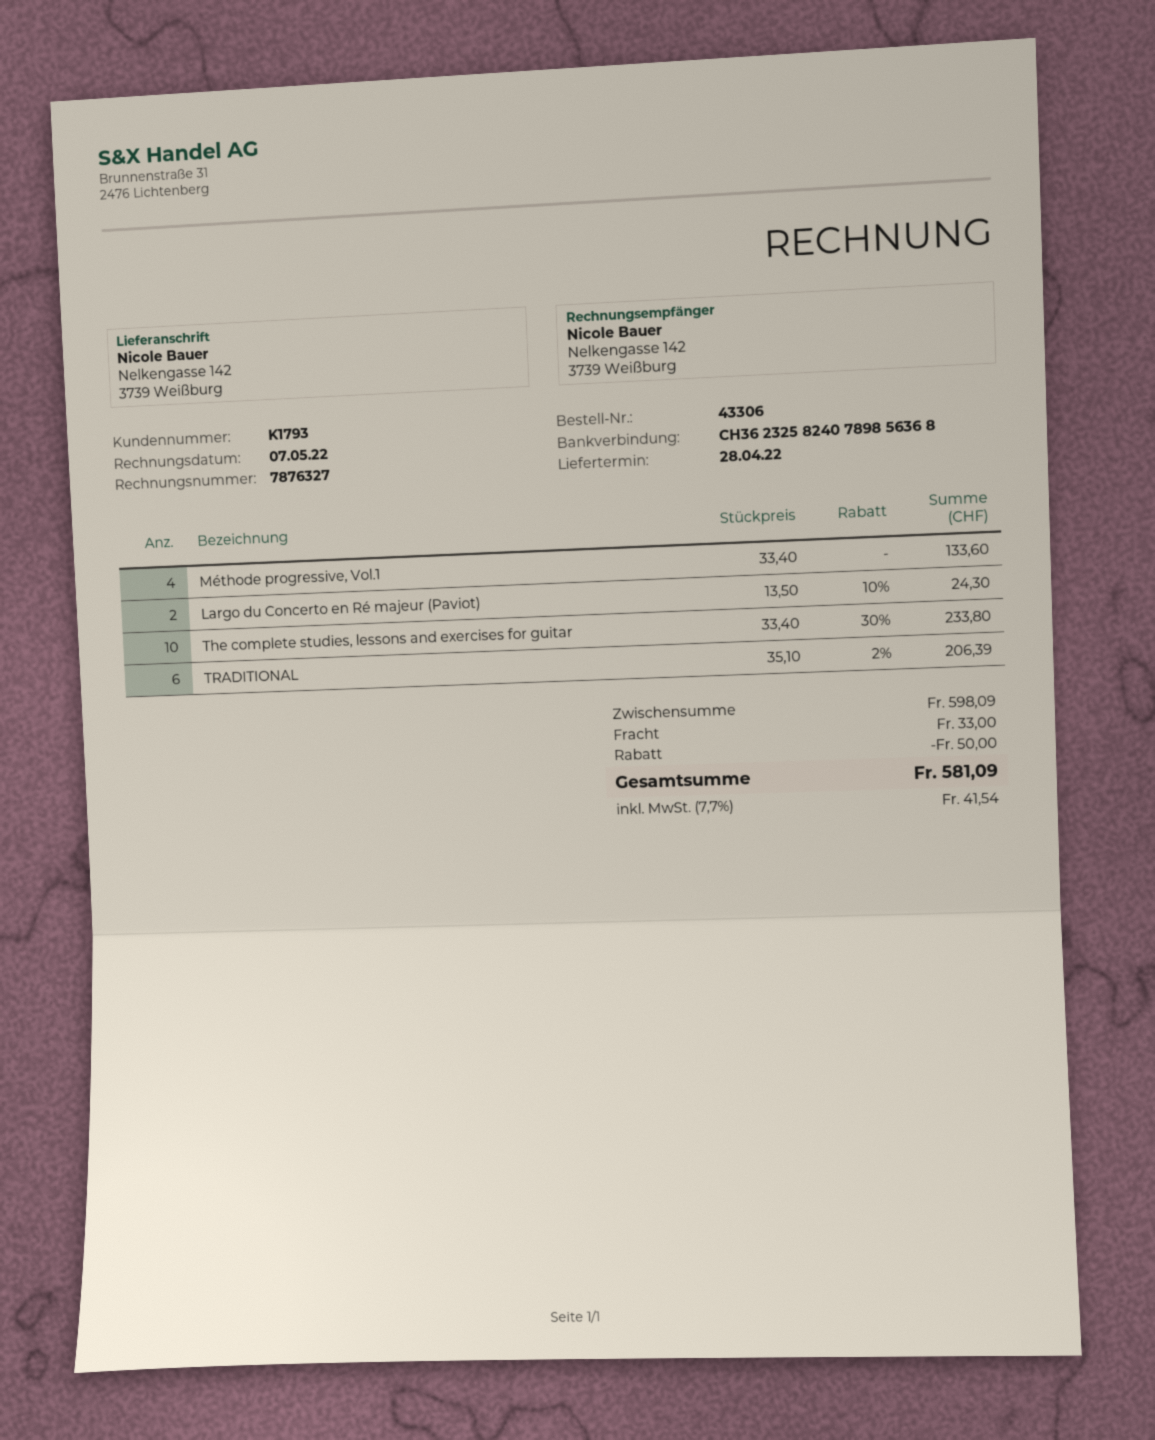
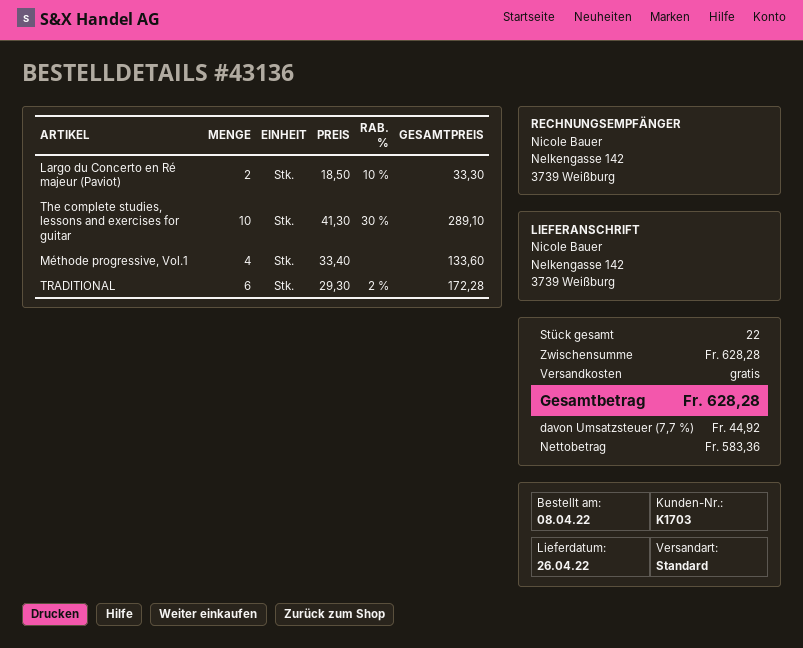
order number: 43306 -> 43136
delivery date: 2022-04-28 -> 2022-04-26
customer number: K1793 -> K1703
Largo du Concerto en Ré majeur (Paviot): 2 x 13.50 - 10% = 24.30 -> 2 x 18.50 - 10% = 33.30
The complete studies, lessons and exercises for guitar: 10 x 33.40 - 30% = 233.80 -> 10 x 41.30 - 30% = 289.10
TRADITIONAL: 6 x 35.10 - 2% = 206.39 -> 6 x 29.30 - 2% = 172.28
subtotal: 598.09 -> 628.28
discount: 50.00 -> none
shipping: 33.00 -> 0.00
tax: 7.7% = 41.54 -> 7.7% = 44.92
total: 581.09 -> 628.28

